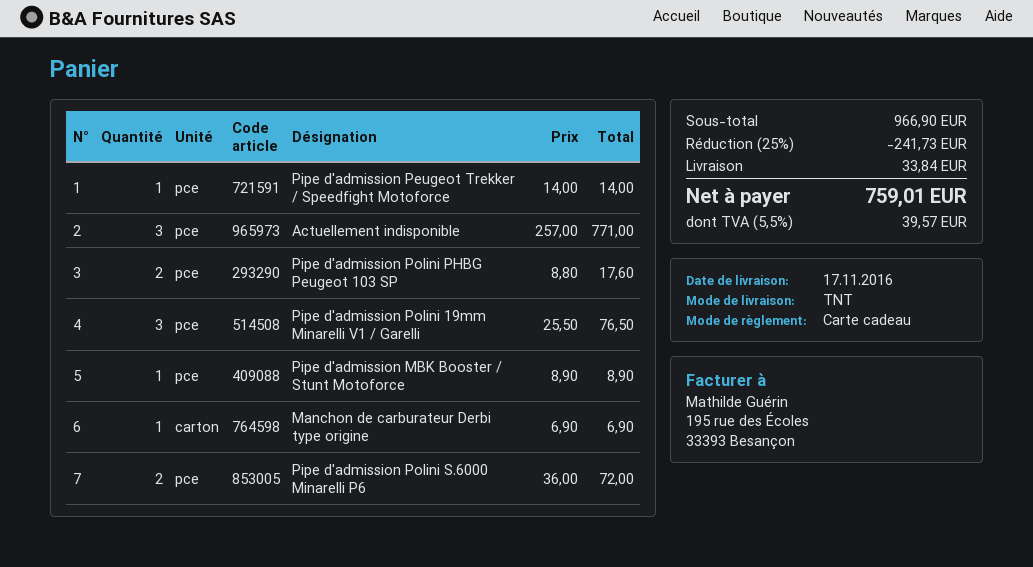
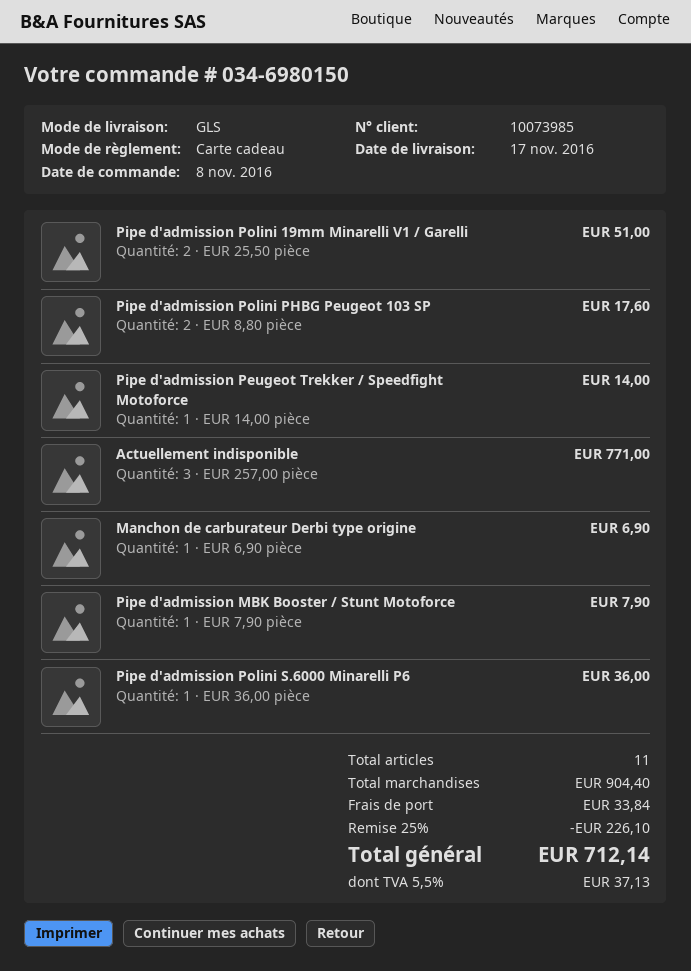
shipping method: TNT -> GLS
Pipe d'admission Polini 19mm Minarelli V1 / Garelli: 3 x 25.50 = 76.50 -> 2 x 25.50 = 51.00
Pipe d'admission MBK Booster / Stunt Motoforce: 1 x 8.90 = 8.90 -> 1 x 7.90 = 7.90
Pipe d'admission Polini S.6000 Minarelli P6: 2 x 36.00 = 72.00 -> 1 x 36.00 = 36.00
subtotal: 966.90 -> 904.40
discount: 25% = 241.73 -> 25% = 226.10
tax: 5.5% = 39.57 -> 5.5% = 37.13
total: 759.01 -> 712.14

